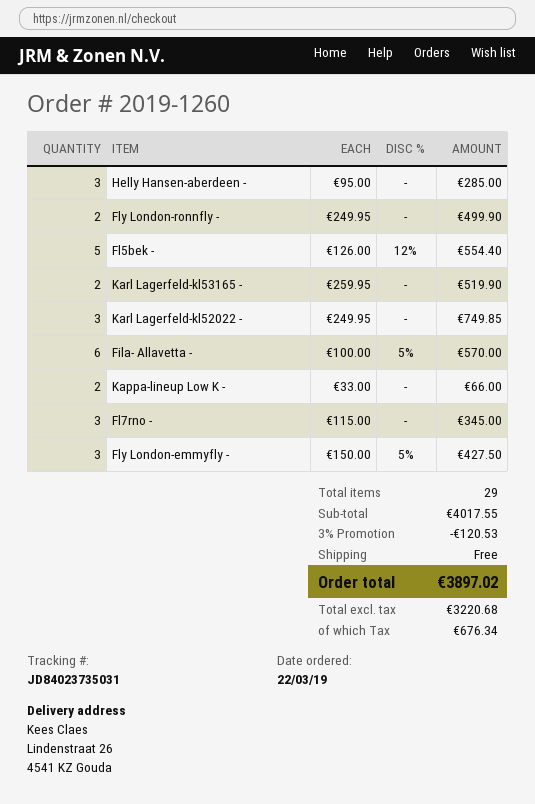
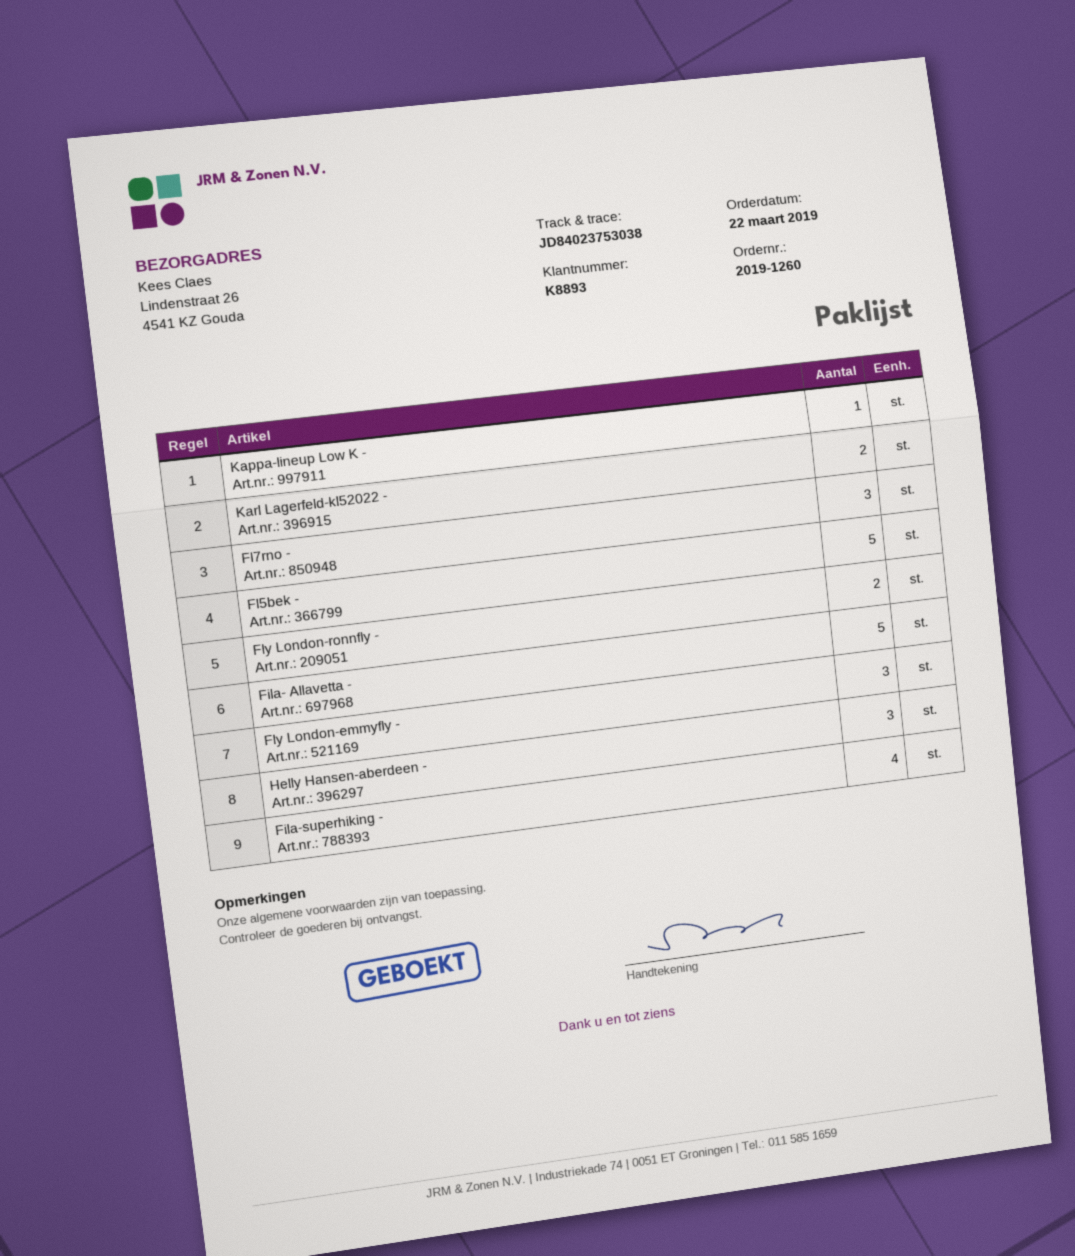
tracking number: JD84023735031 -> JD84023753038
Karl Lagerfeld-kl53165 -: 2 -> none
Karl Lagerfeld-kl52022 -: 3 -> 2
Fila- Allavetta -: 6 -> 5
Kappa-lineup Low K -: 2 -> 1
Fila-superhiking -: none -> 4

